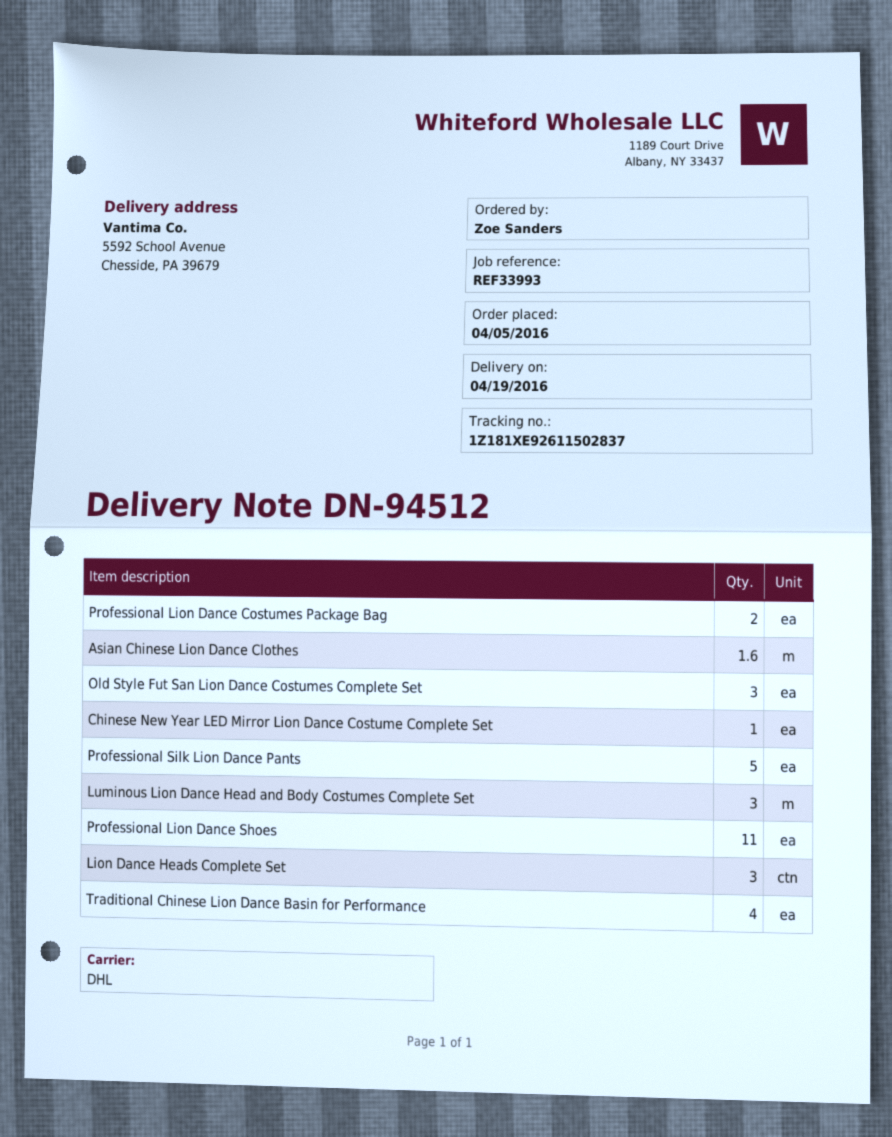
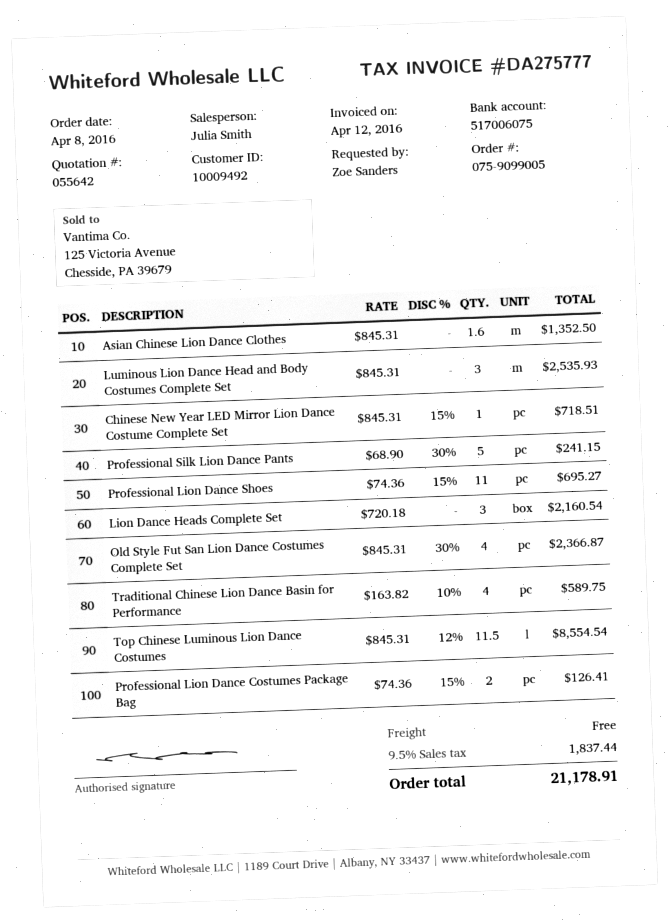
order date: 2016-04-05 -> 2016-04-08
Old Style Fut San Lion Dance Costumes Complete Set: 3 -> 4
Top Chinese Luminous Lion Dance Costumes: none -> 11.5

